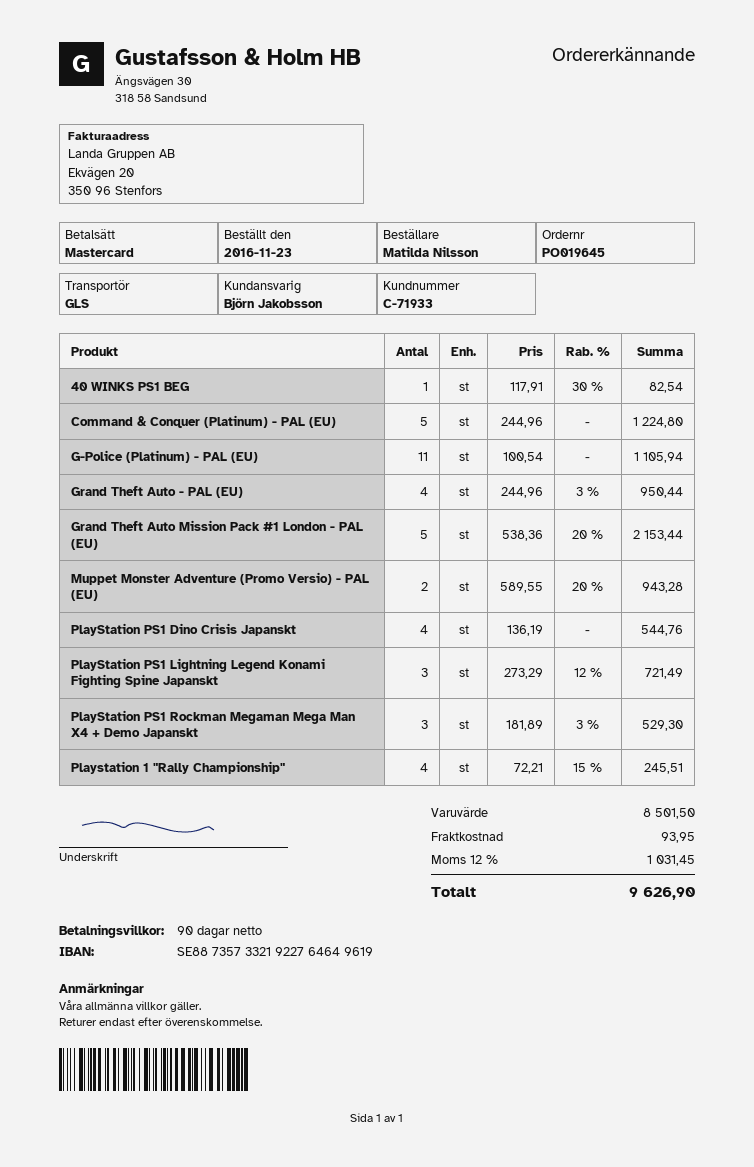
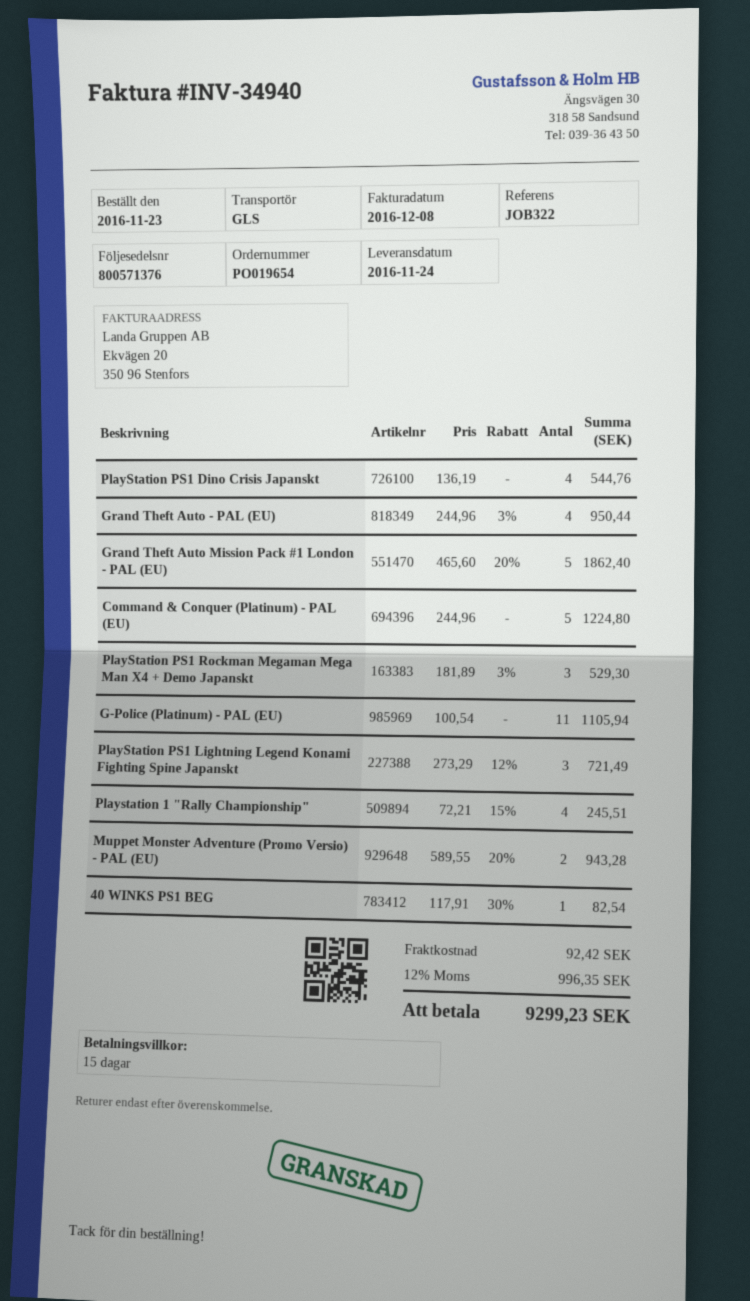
order number: PO019645 -> PO019654
payment terms: 90 days -> 15 days
Grand Theft Auto Mission Pack #1 London - PAL (EU): 5 x 538.36 - 20% = 2153.44 -> 5 x 465.60 - 20% = 1862.40
shipping: 93.95 -> 92.42
tax: 12% = 1031.45 -> 12% = 996.35
total: 9626.90 -> 9299.23

